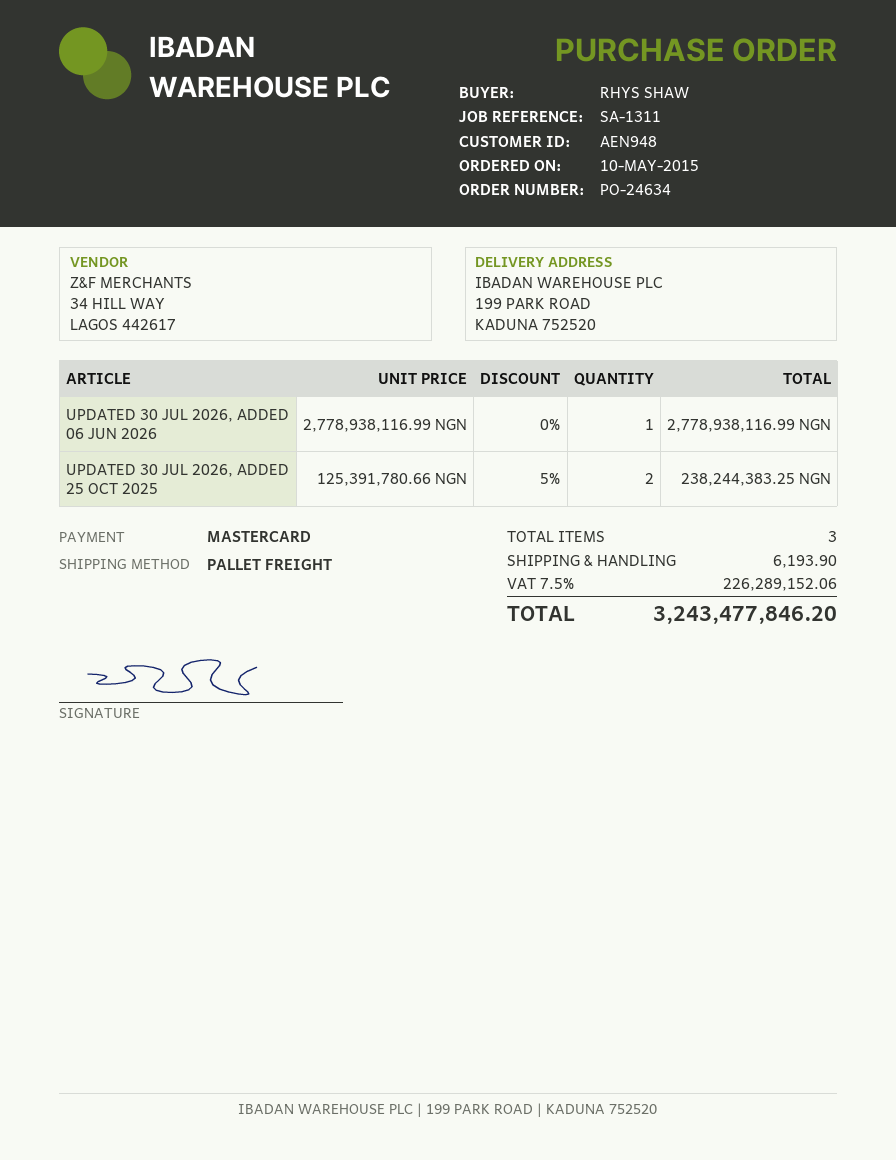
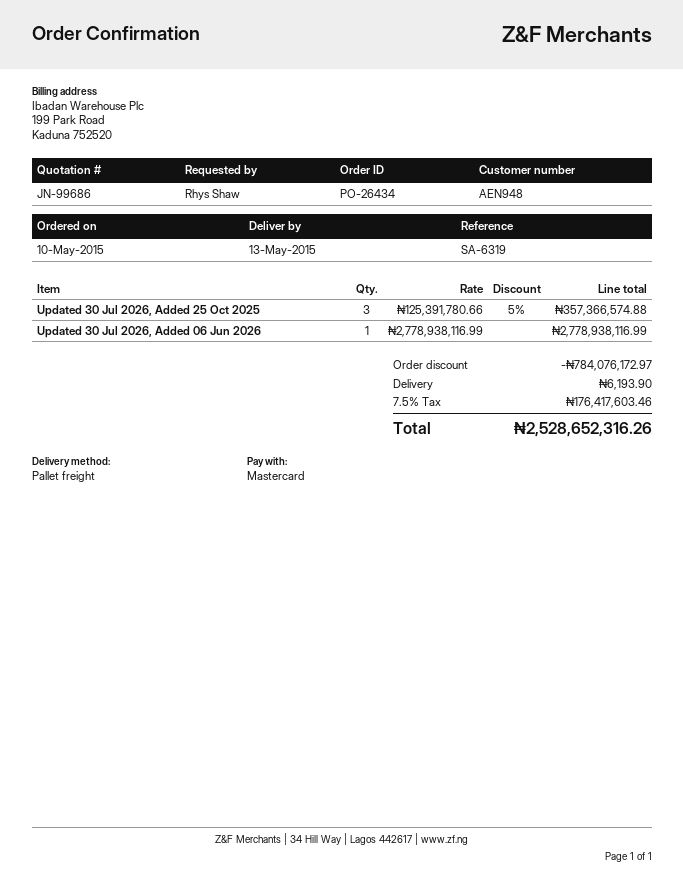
order number: PO-24634 -> PO-26434
reference: SA-1311 -> SA-6319
UPDATED 30 JUL 2026, ADDED 25 OCT 2025: 2 x 125391780.66 - 5% = 238244383.25 -> 3 x 125391780.66 - 5% = 357366574.88
discount: none -> 784076172.97
tax: 7.5% = 226289152.06 -> 7.5% = 176417603.46
total: 3243477846.20 -> 2528652316.26

